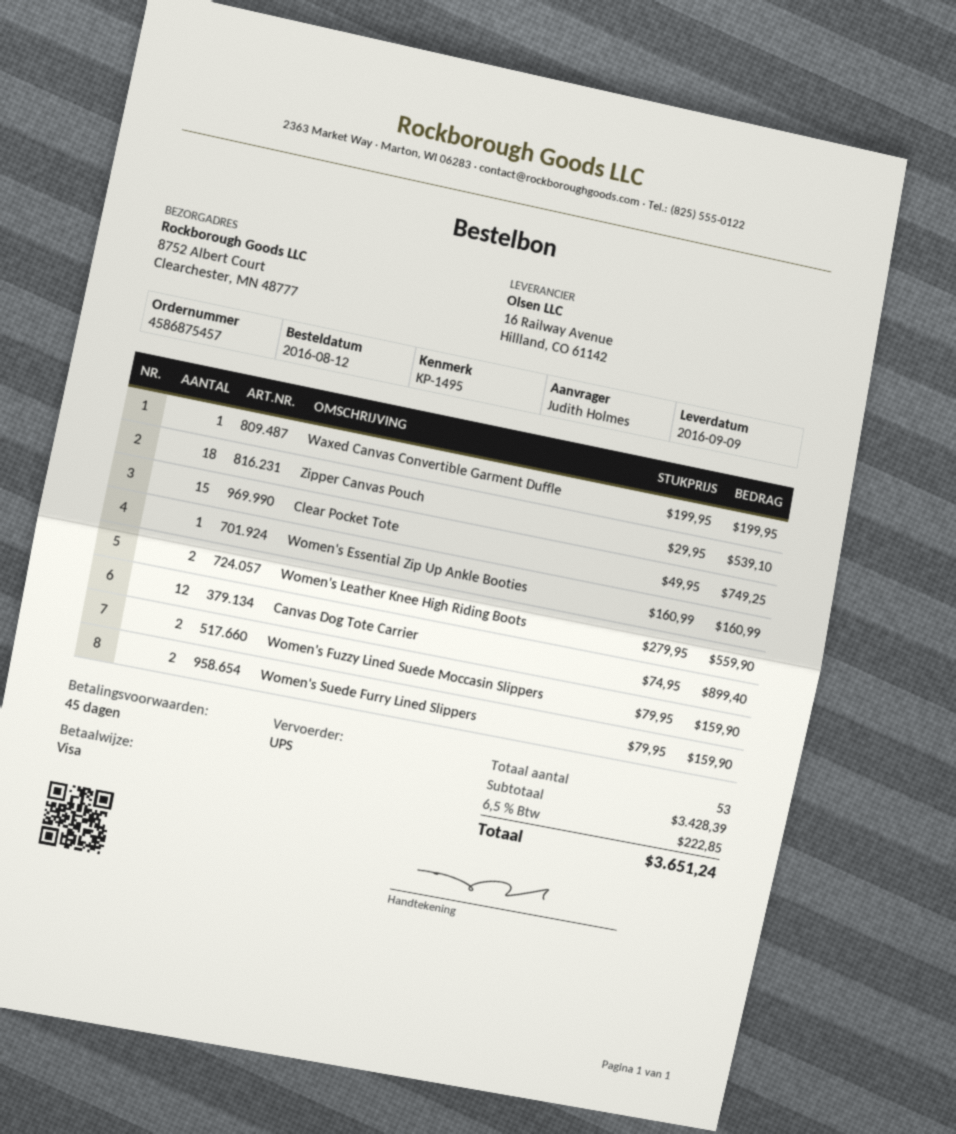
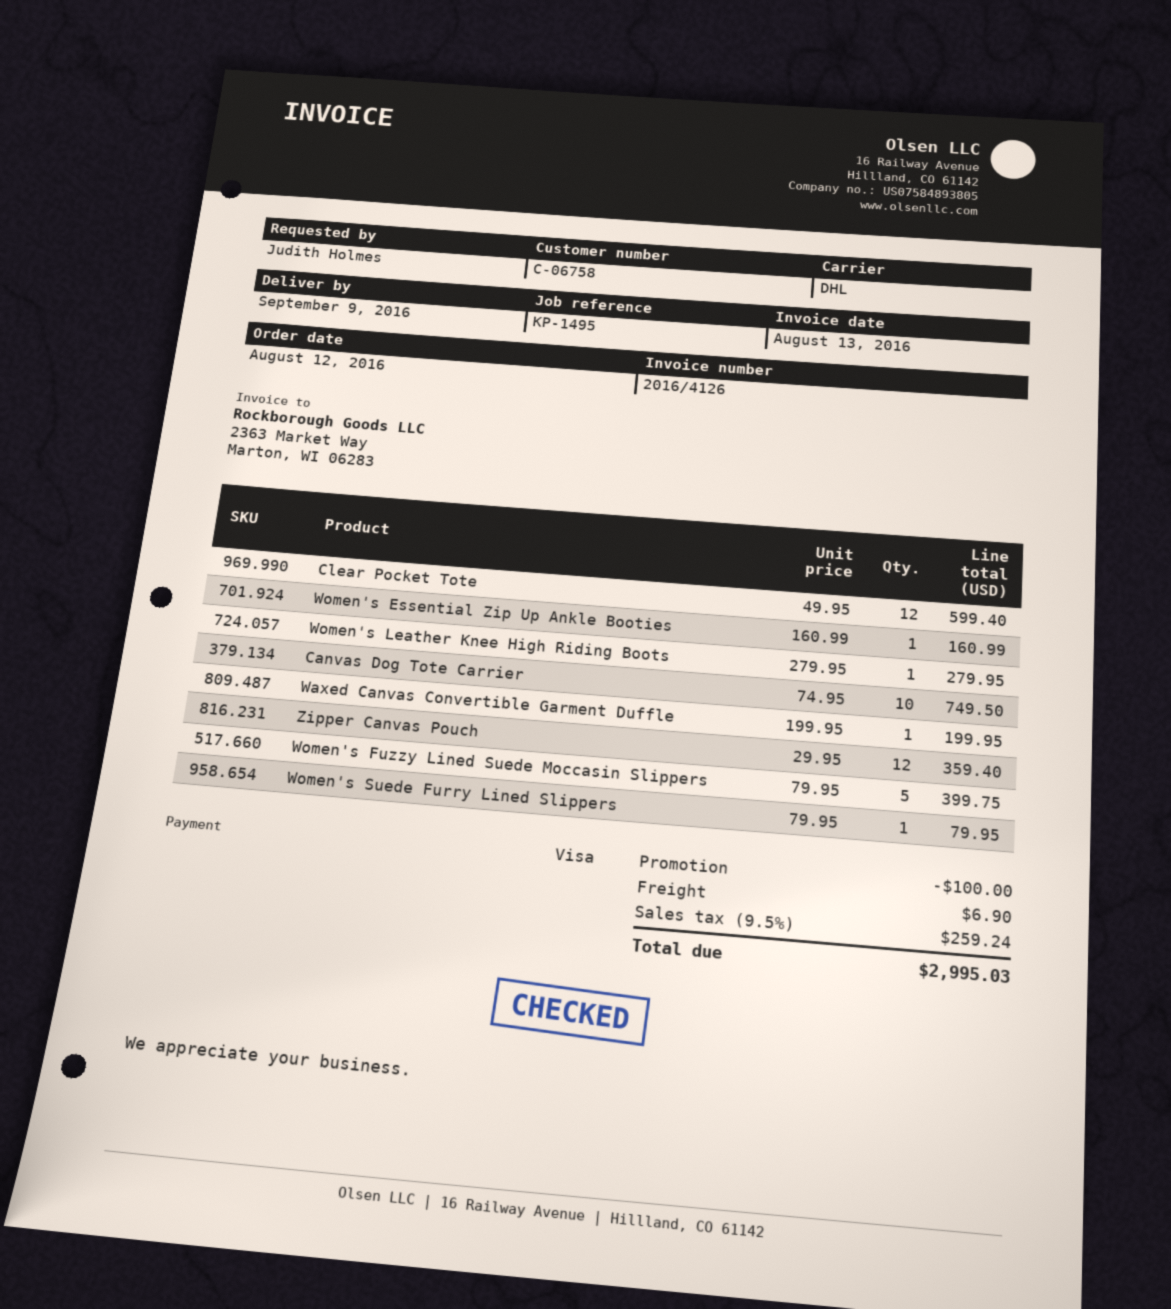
shipping method: UPS -> DHL
Zipper Canvas Pouch: 18 x 29.95 = 539.10 -> 12 x 29.95 = 359.40
Clear Pocket Tote: 15 x 49.95 = 749.25 -> 12 x 49.95 = 599.40
Women's Leather Knee High Riding Boots: 2 x 279.95 = 559.90 -> 1 x 279.95 = 279.95
Canvas Dog Tote Carrier: 12 x 74.95 = 899.40 -> 10 x 74.95 = 749.50
Women's Fuzzy Lined Suede Moccasin Slippers: 2 x 79.95 = 159.90 -> 5 x 79.95 = 399.75
Women's Suede Furry Lined Slippers: 2 x 79.95 = 159.90 -> 1 x 79.95 = 79.95
discount: none -> 100.00
shipping: none -> 6.90
tax: 6.5% = 222.85 -> 9.5% = 259.24
total: 3651.24 -> 2995.03

